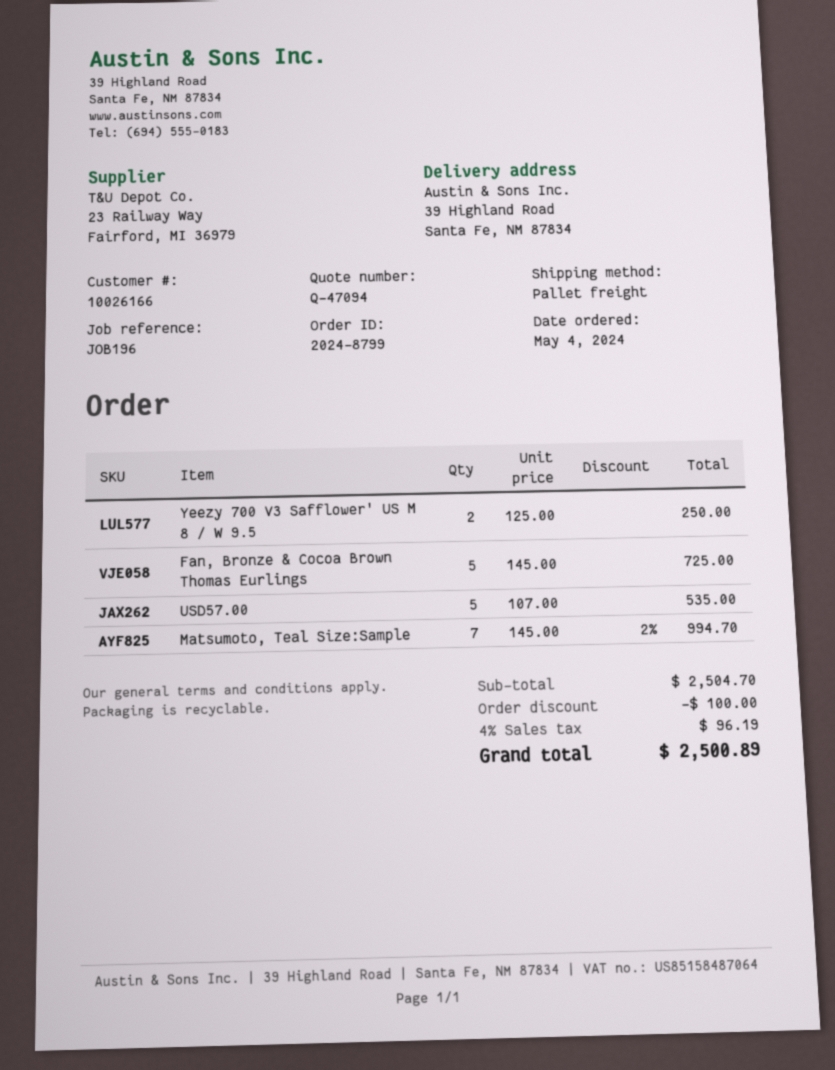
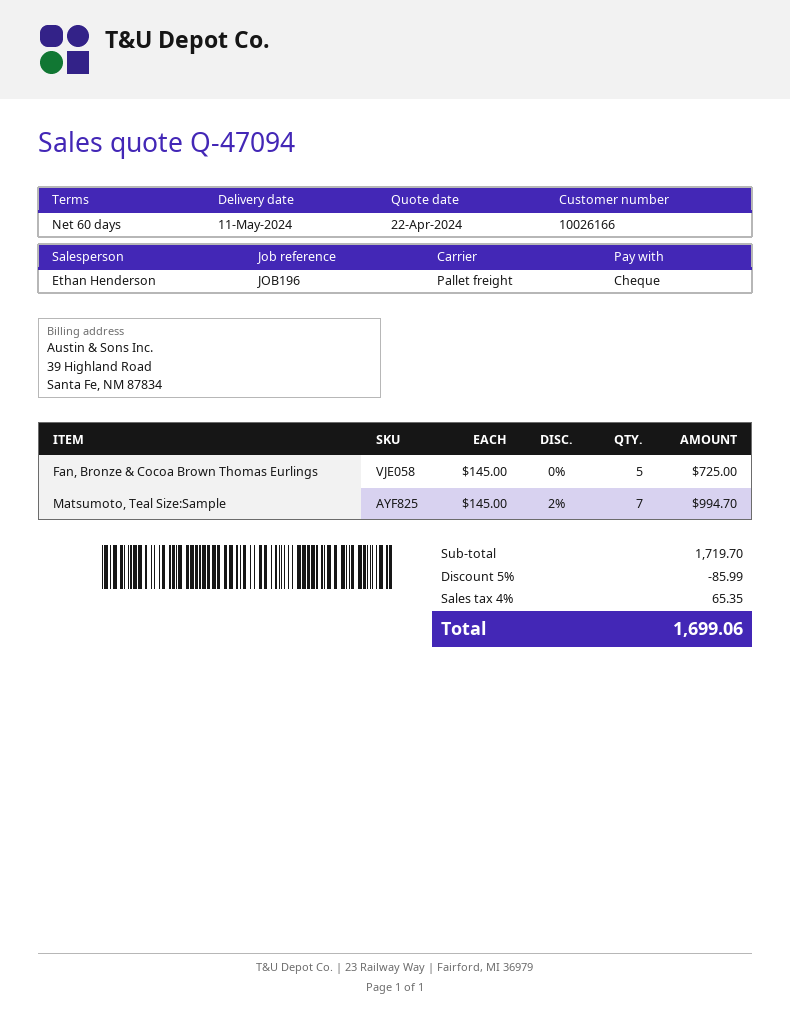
Yeezy 700 V3 Safflower' US M 8 / W 9.5: 2 x 125.00 = 250.00 -> none
USD57.00: 5 x 107.00 = 535.00 -> none
subtotal: 2504.70 -> 1719.70
discount: 100.00 -> 85.99
tax: 4% = 96.19 -> 4% = 65.35
total: 2500.89 -> 1699.06

